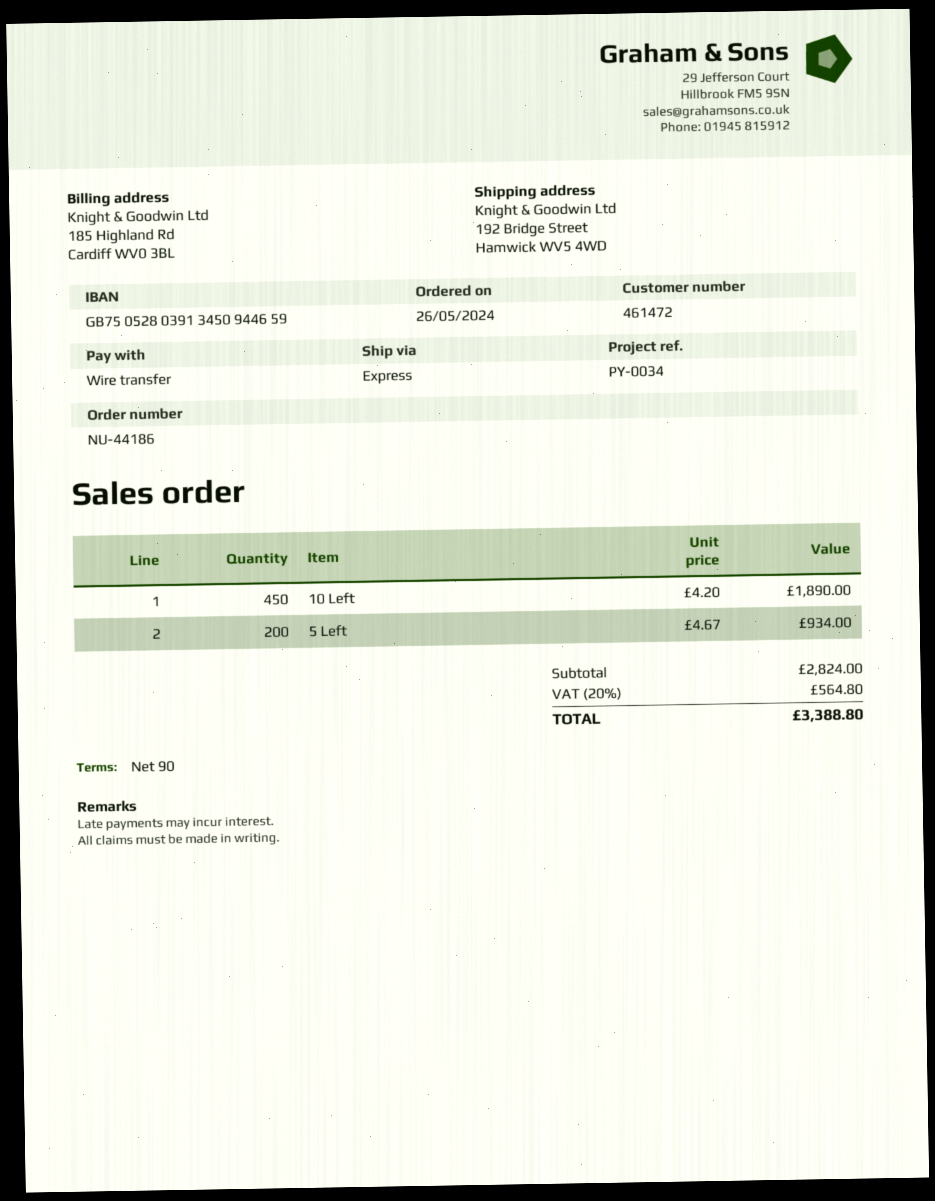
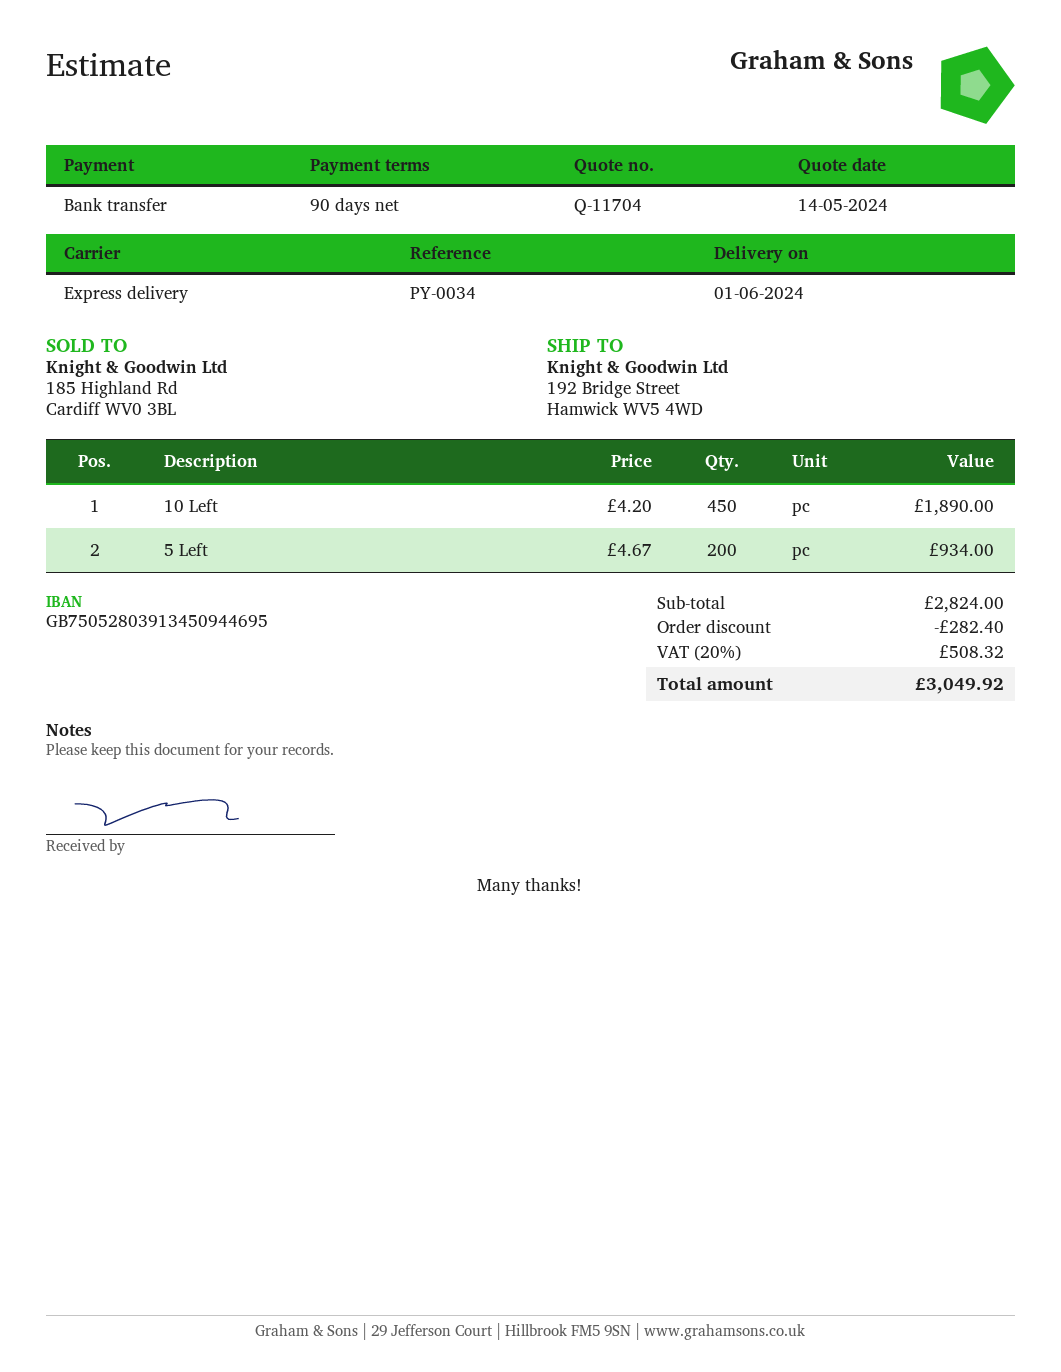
bank account: GB75052803913450944659 -> GB75052803913450944695
discount: none -> 282.40
tax: 20% = 564.80 -> 20% = 508.32
total: 3388.80 -> 3049.92

